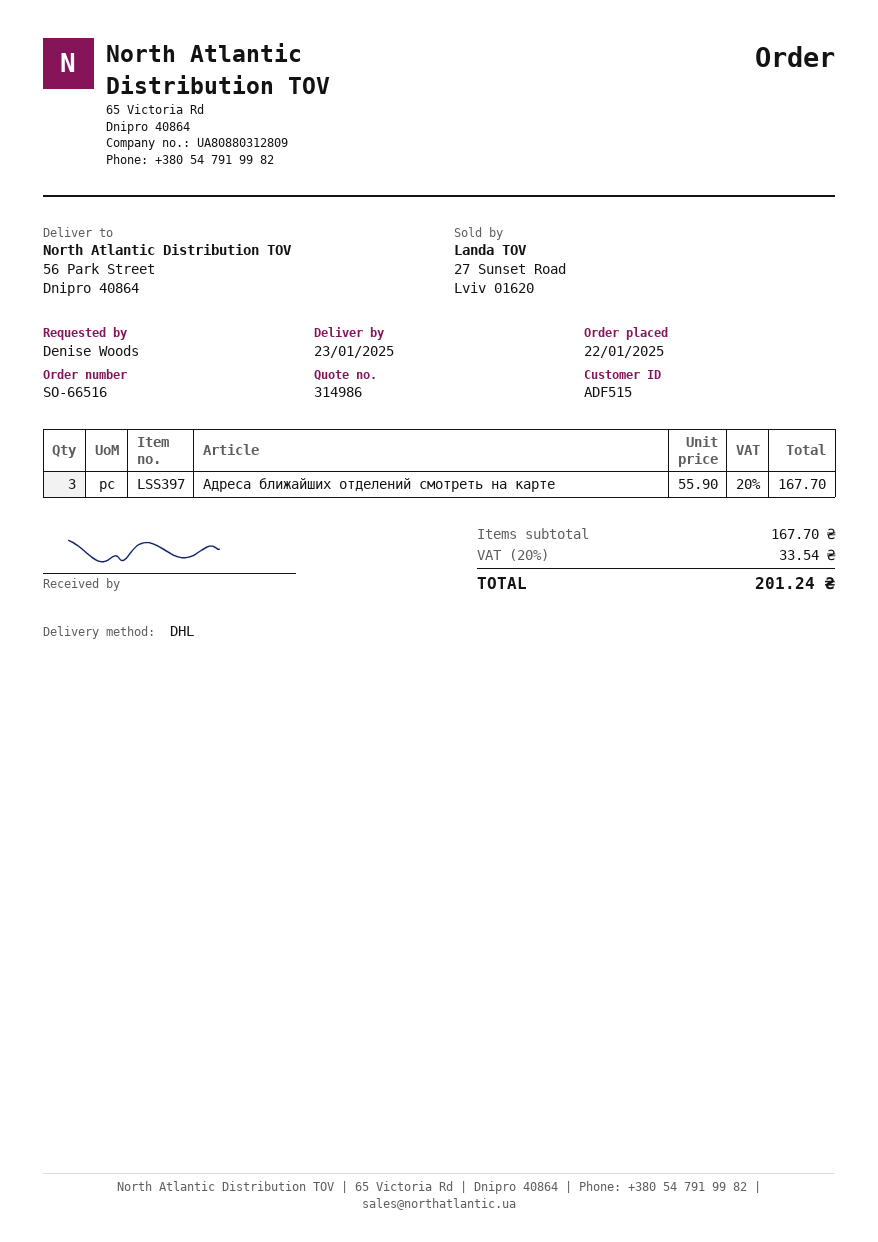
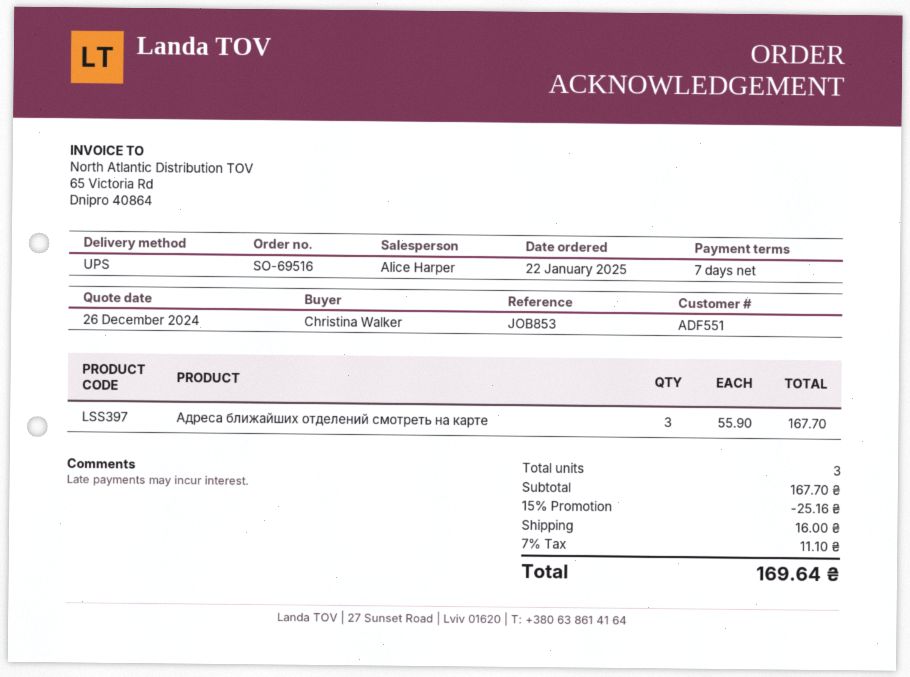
order number: SO-66516 -> SO-69516
customer number: ADF515 -> ADF551
ordered by: Denise Woods -> Christina Walker
shipping method: DHL -> UPS
discount: none -> 15% = 25.16
shipping: none -> 16.00
tax: 20% = 33.54 -> 7% = 11.10
total: 201.24 -> 169.64

